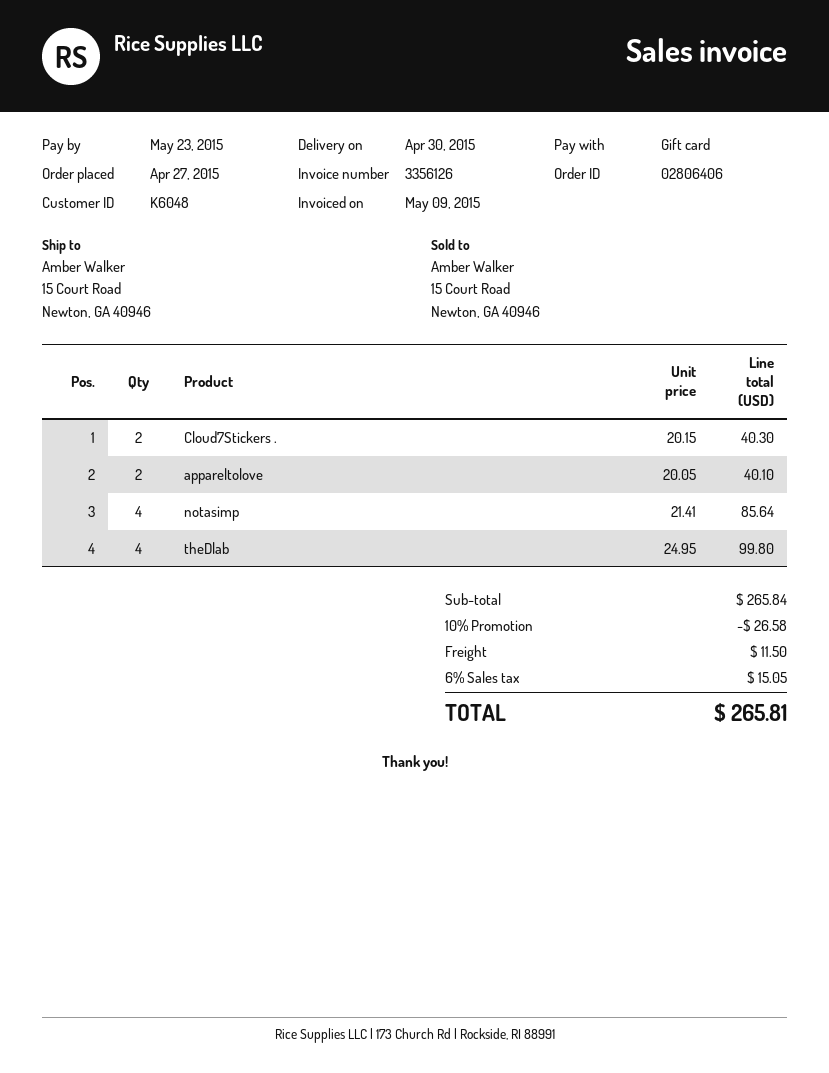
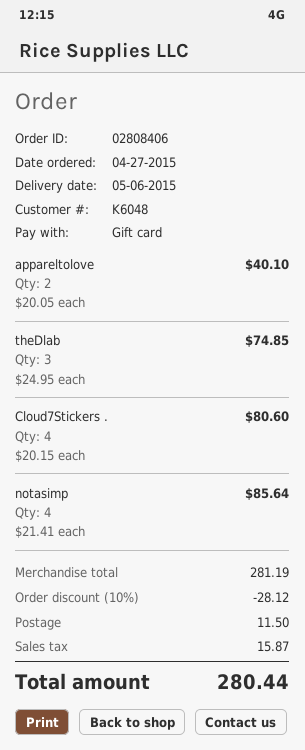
order number: 02806406 -> 02808406
delivery date: 2015-04-30 -> 2015-05-06
Cloud7Stickers .: 2 x 20.15 = 40.30 -> 4 x 20.15 = 80.60
theDlab: 4 x 24.95 = 99.80 -> 3 x 24.95 = 74.85
subtotal: 265.84 -> 281.19
discount: 10% = 26.58 -> 10% = 28.12
tax: 15.05 -> 15.87
total: 265.81 -> 280.44

